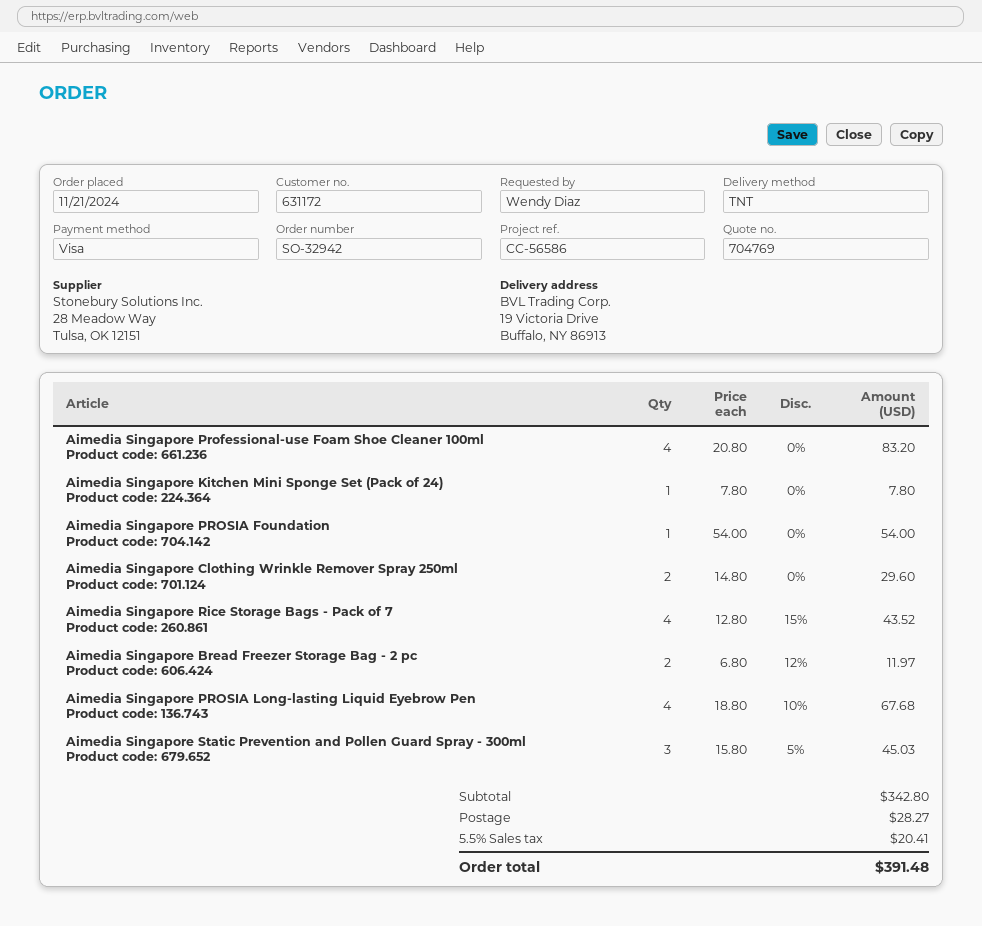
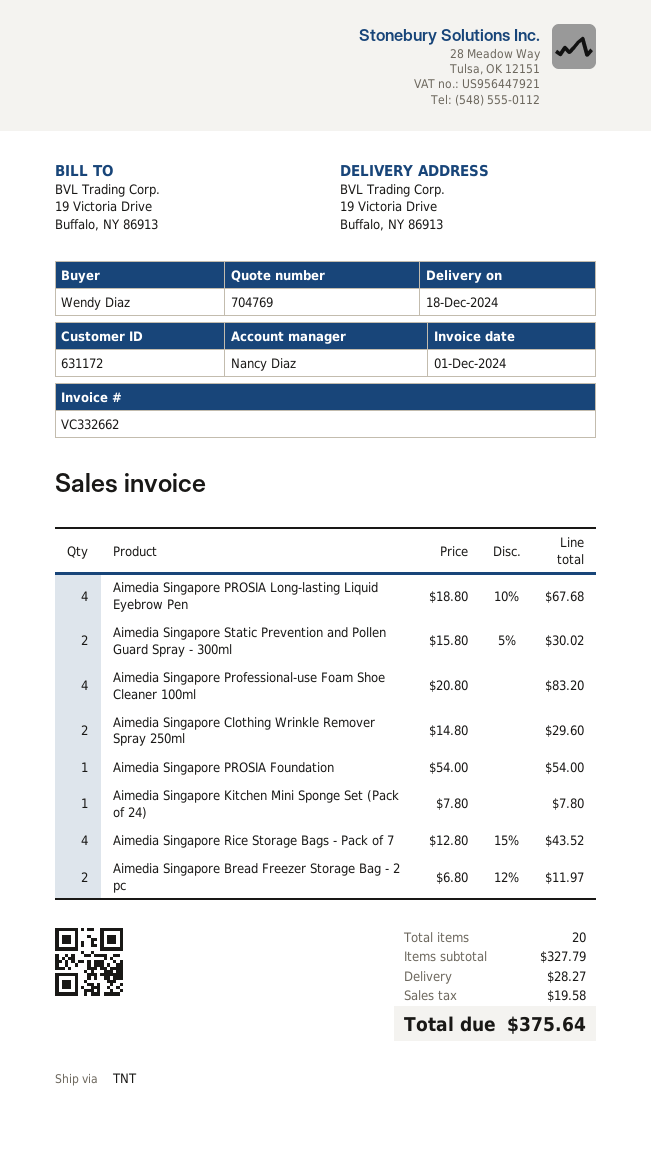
Aimedia Singapore Static Prevention and Pollen Guard Spray - 300ml: 3 x 15.80 - 5% = 45.03 -> 2 x 15.80 - 5% = 30.02
subtotal: 342.80 -> 327.79
tax: 20.41 -> 19.58
total: 391.48 -> 375.64

